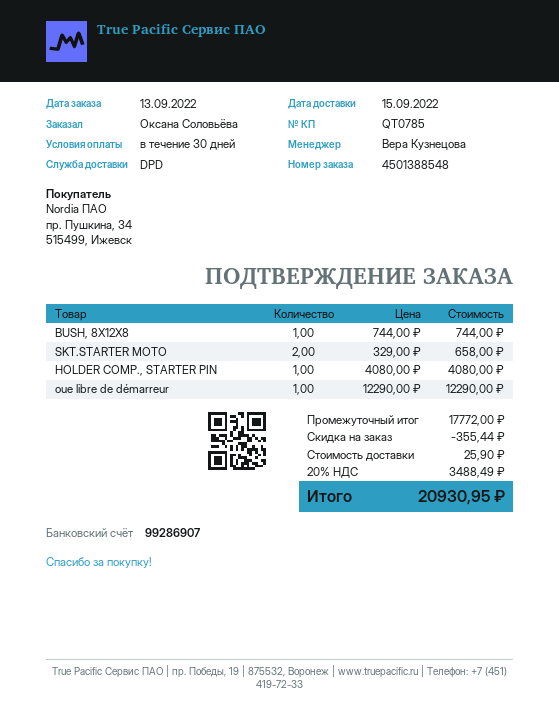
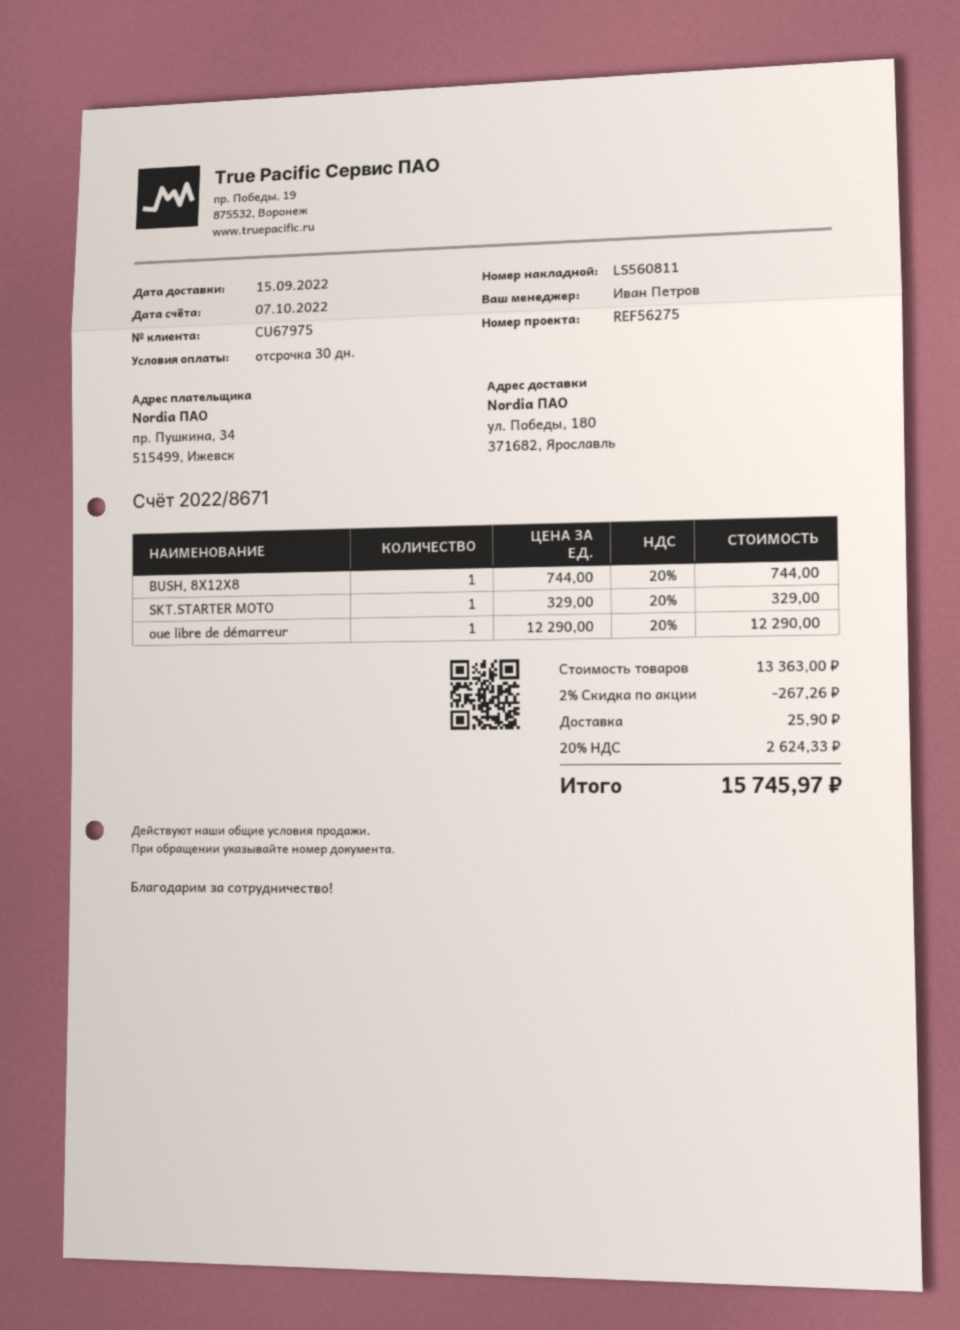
sales rep: Вера Кузнецова -> Иван Петров
SKT.STARTER MOTO: 2 x 329.00 = 658.00 -> 1 x 329.00 = 329.00
HOLDER COMP., STARTER PIN: 1 x 4080.00 = 4080.00 -> none
subtotal: 17772.00 -> 13363.00
discount: 355.44 -> 267.26
tax: 20% = 3488.49 -> 20% = 2624.33
total: 20930.95 -> 15745.97

